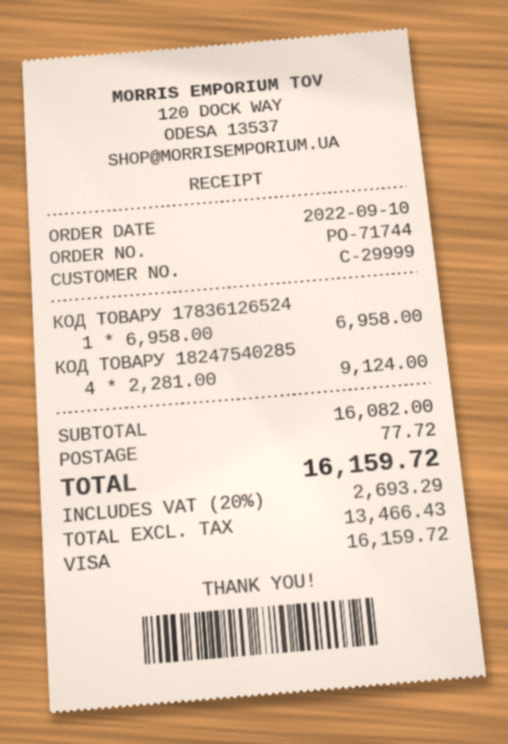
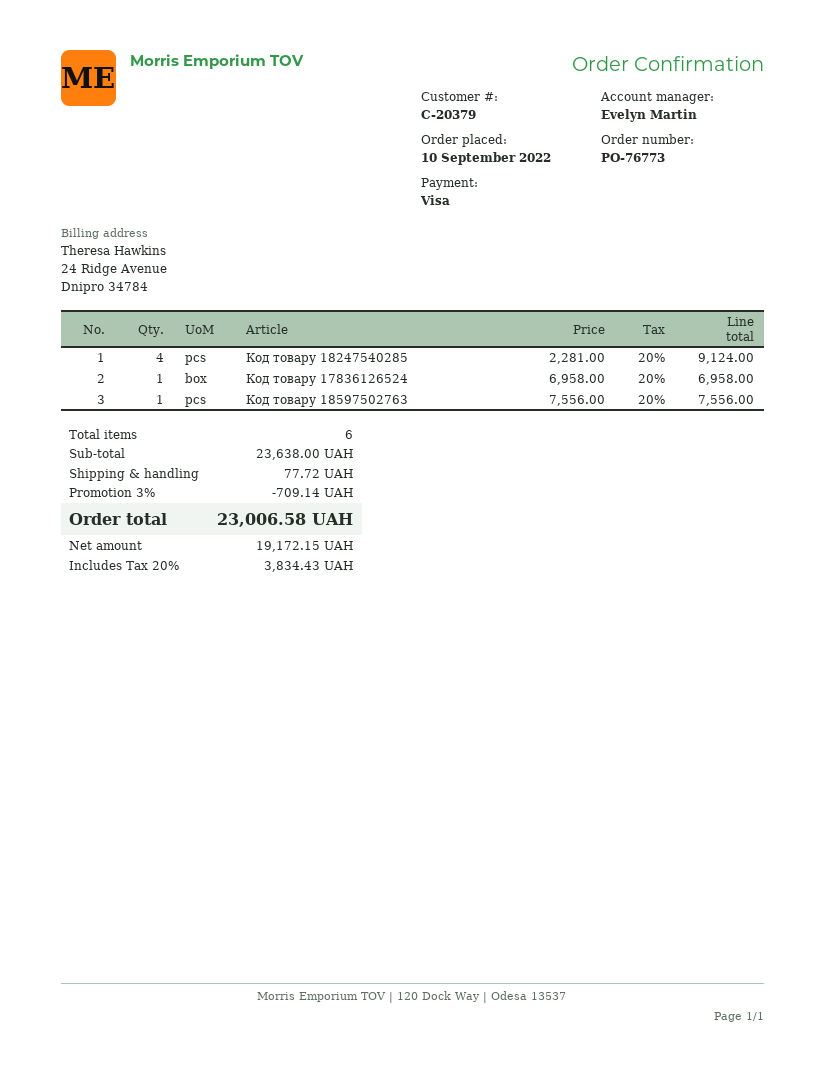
order number: PO-71744 -> PO-76773
customer number: C-29999 -> C-20379
Код товару 18597502763: none -> 1 x 7556.00 = 7556.00
subtotal: 16082.00 -> 23638.00
discount: none -> 3% = 709.14
net: 13466.43 -> 19172.15
tax: 20% = 2693.29 -> 20% = 3834.43
total: 16159.72 -> 23006.58

